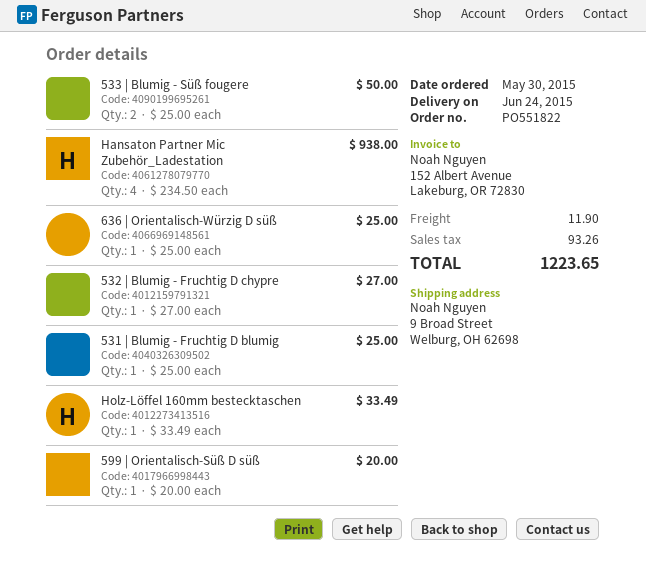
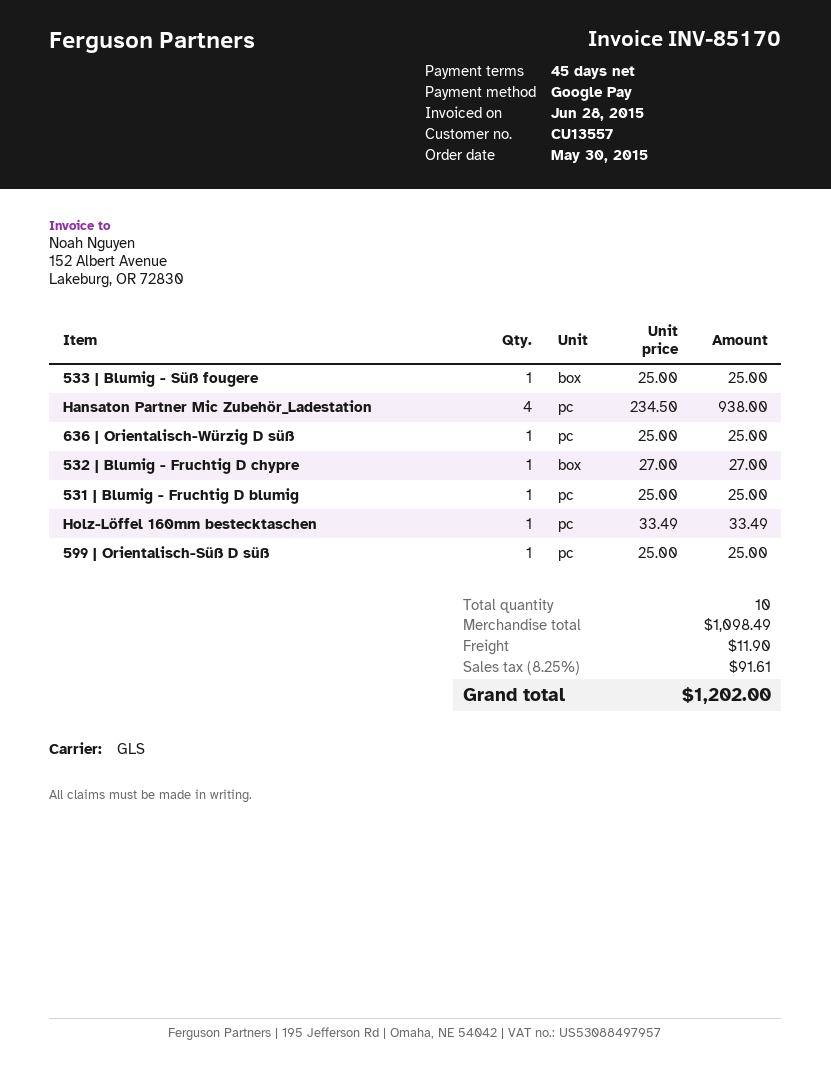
533 | Blumig - Süß fougere: 2 x 25.00 = 50.00 -> 1 x 25.00 = 25.00
599 | Orientalisch-Süß D süß: 1 x 20.00 = 20.00 -> 1 x 25.00 = 25.00
tax: 93.26 -> 91.61
total: 1223.65 -> 1202.00

